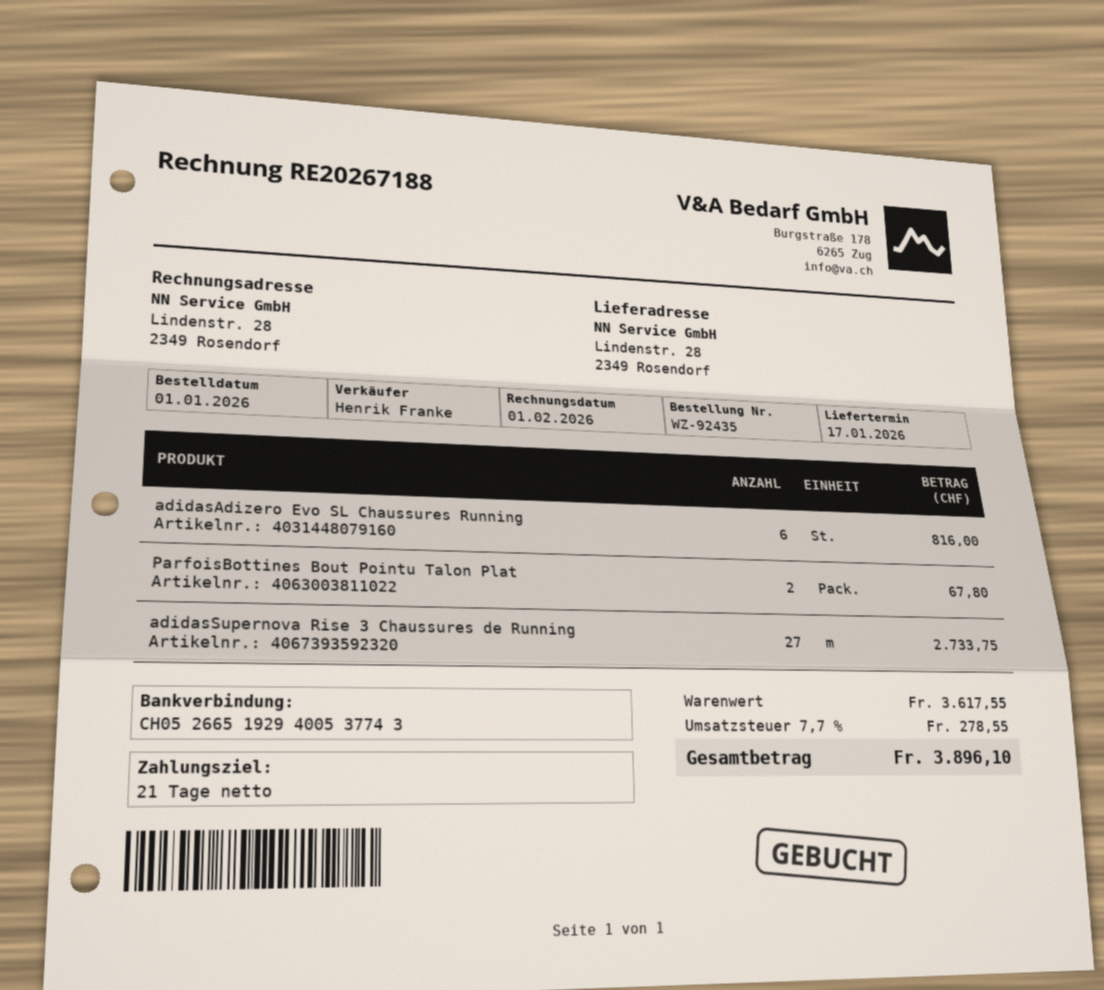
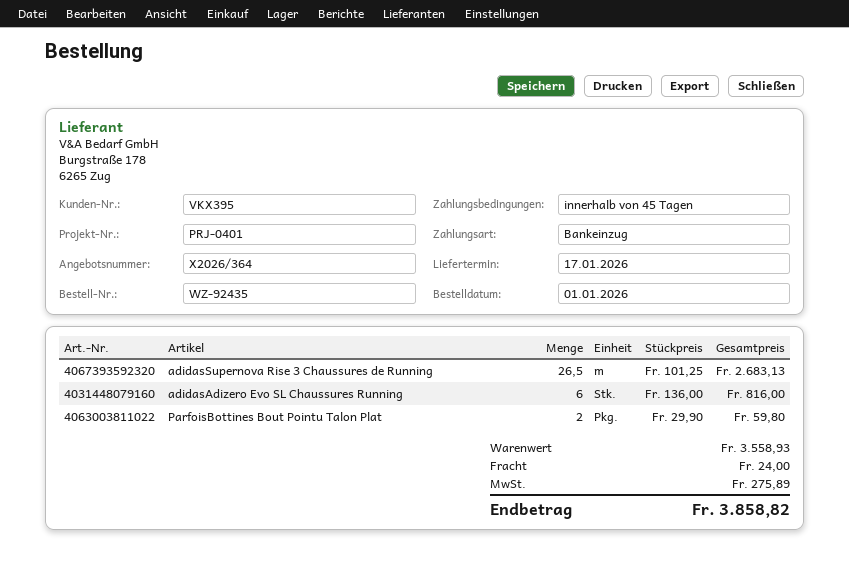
payment terms: 21 days -> 45 days
ParfoisBottines Bout Pointu Talon Plat: 2 for 67.80 -> 2 for 59.80
adidasSupernova Rise 3 Chaussures de Running: 27 for 2733.75 -> 26.5 for 2683.13
subtotal: 3617.55 -> 3558.93
shipping: none -> 24.00
tax: 278.55 -> 275.89
total: 3896.10 -> 3858.82

